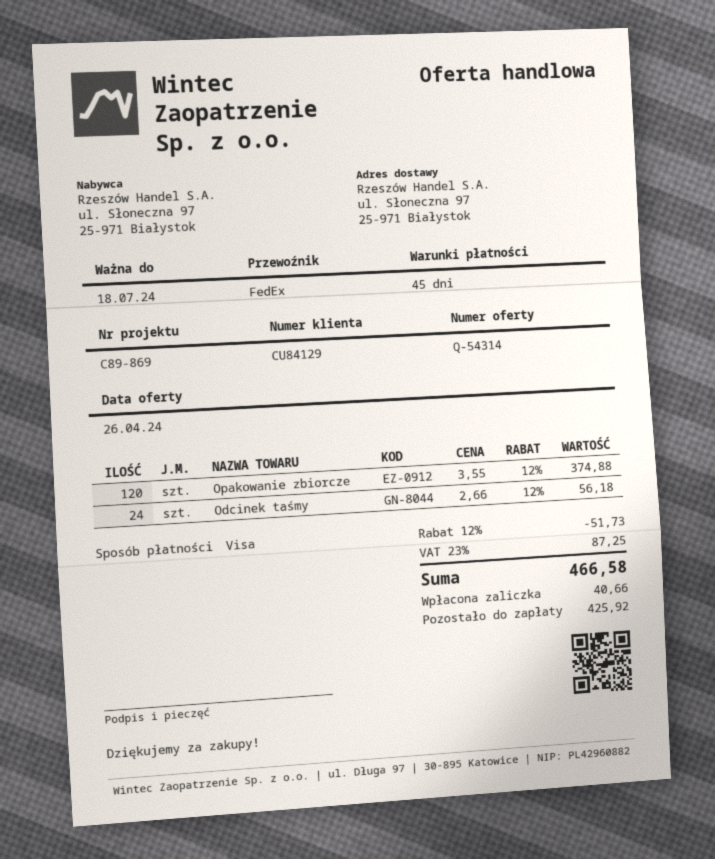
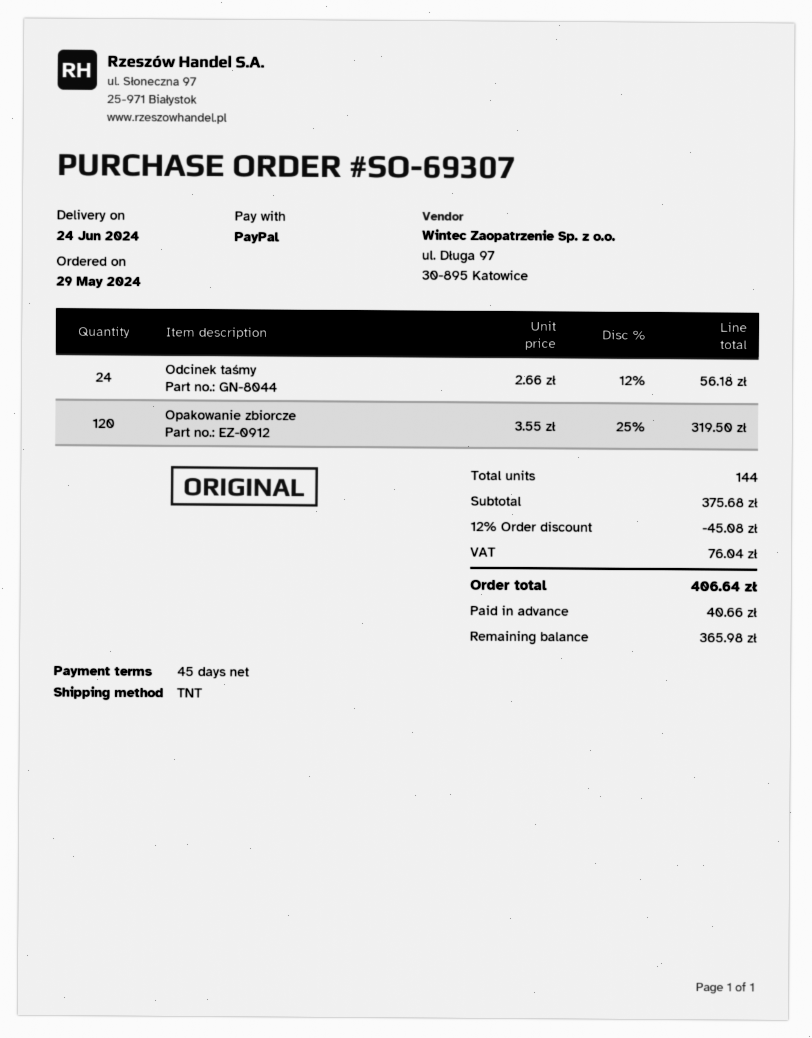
payment method: Visa -> PayPal
shipping method: FedEx -> TNT
Opakowanie zbiorcze: 120 x 3.55 - 12% = 374.88 -> 120 x 3.55 - 25% = 319.50
discount: 12% = 51.73 -> 12% = 45.08
tax: 87.25 -> 76.04
total: 466.58 -> 406.64
balance: 425.92 -> 365.98

